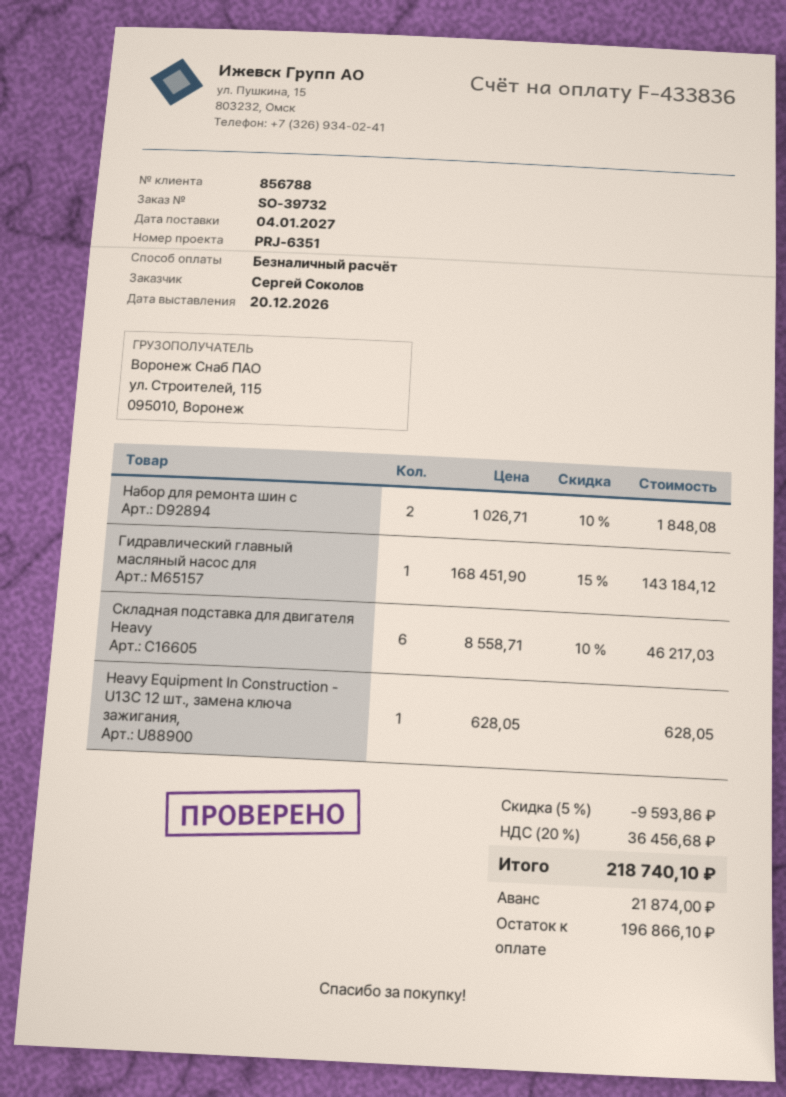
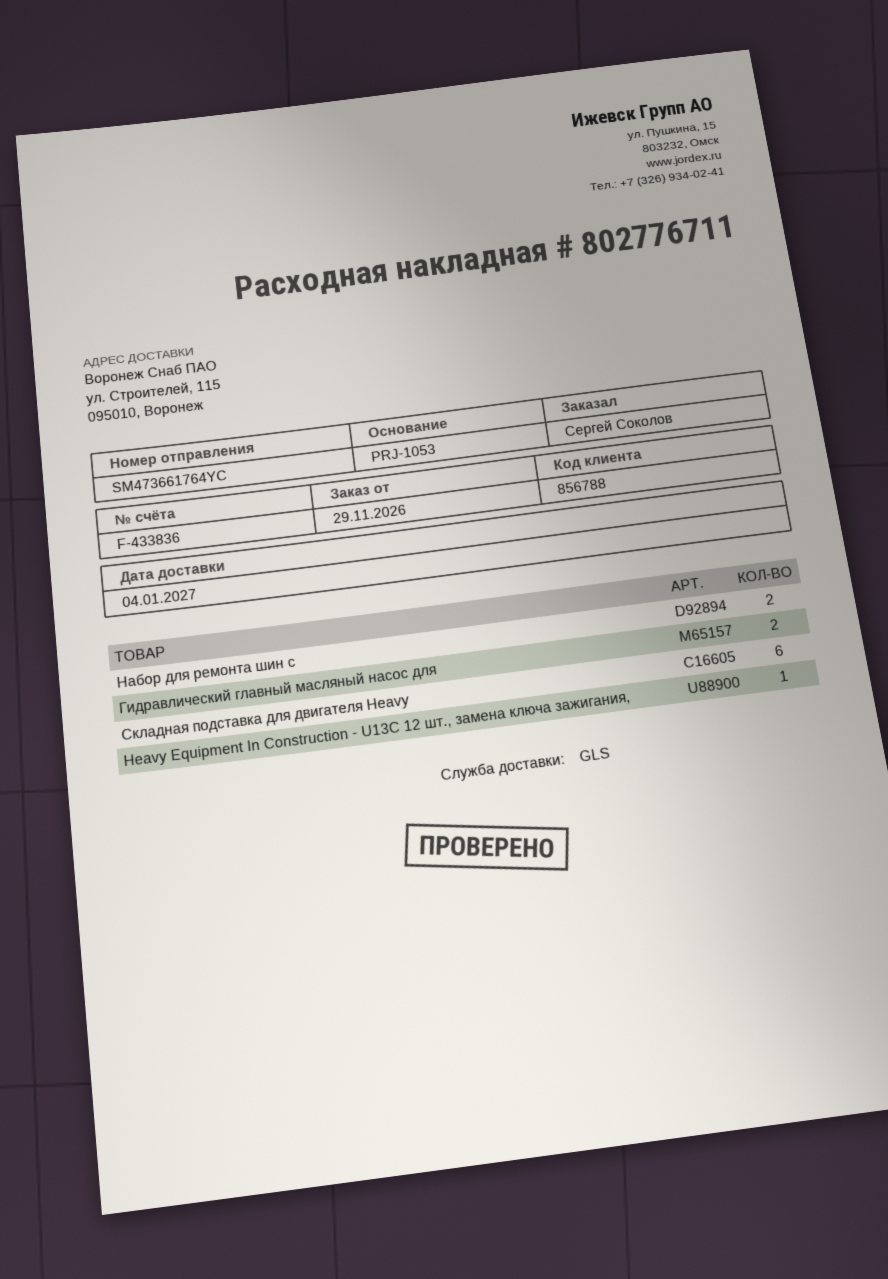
reference: PRJ-6351 -> PRJ-1053
Гидравлический главный масляный насос для: 1 -> 2

